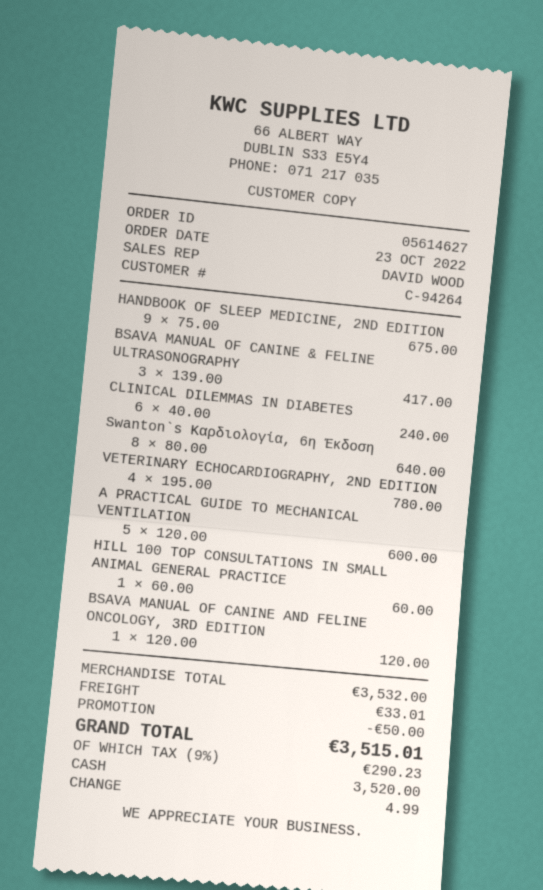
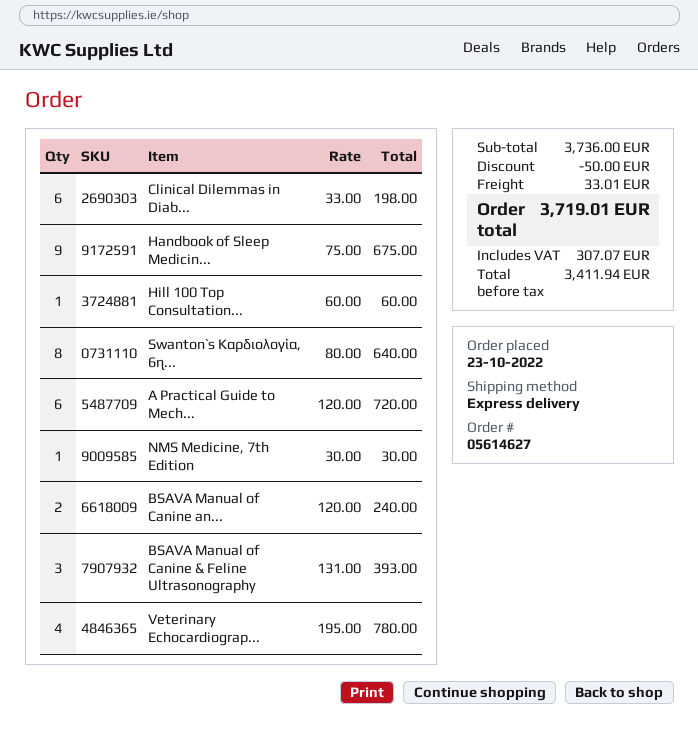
BSAVA MANUAL OF CANINE & FELINE ULTRASONOGRAPHY: 3 x 139.00 = 417.00 -> 3 x 131.00 = 393.00
CLINICAL DILEMMAS IN DIABETES: 6 x 40.00 = 240.00 -> 6 x 33.00 = 198.00
A PRACTICAL GUIDE TO MECHANICAL VENTILATION: 5 x 120.00 = 600.00 -> 6 x 120.00 = 720.00
BSAVA MANUAL OF CANINE AND FELINE ONCOLOGY, 3RD EDITION: 1 x 120.00 = 120.00 -> 2 x 120.00 = 240.00
NMS Medicine, 7th Edition: none -> 1 x 30.00 = 30.00
subtotal: 3532.00 -> 3736.00
tax: 290.23 -> 307.07
total: 3515.01 -> 3719.01

